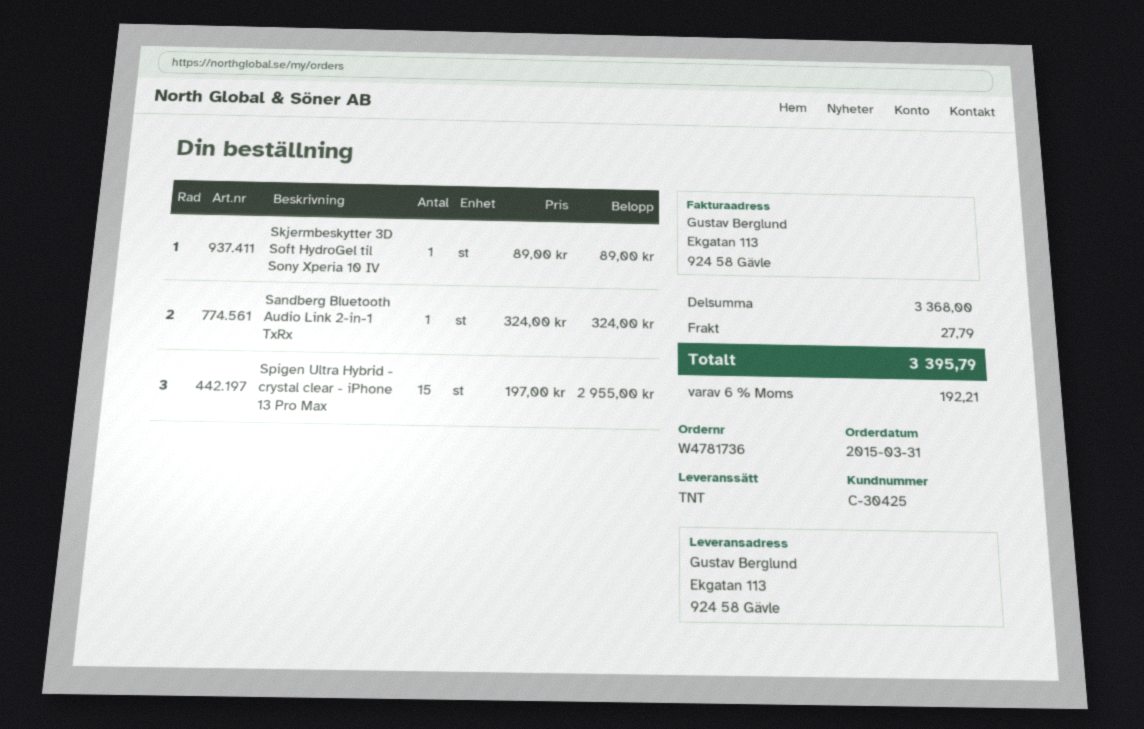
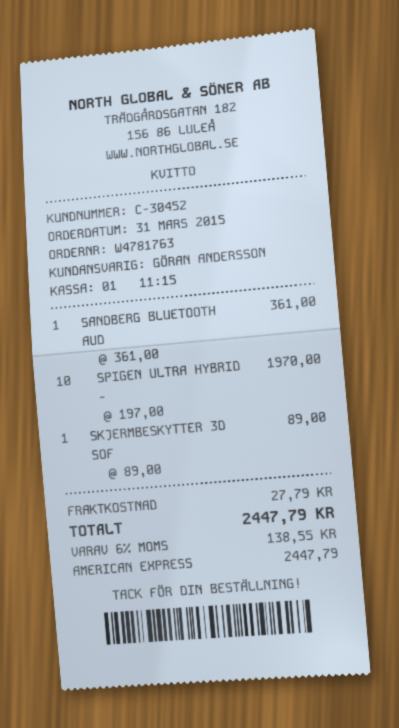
order number: W4781736 -> W4781763
customer number: C-30425 -> C-30452
Sandberg Bluetooth Audio Link 2-in-1 TxRx: 1 x 324.00 = 324.00 -> 1 x 361.00 = 361.00
Spigen Ultra Hybrid - crystal clear - iPhone 13 Pro Max: 15 x 197.00 = 2955.00 -> 10 x 197.00 = 1970.00
tax: 6% = 192.21 -> 6% = 138.55
total: 3395.79 -> 2447.79

